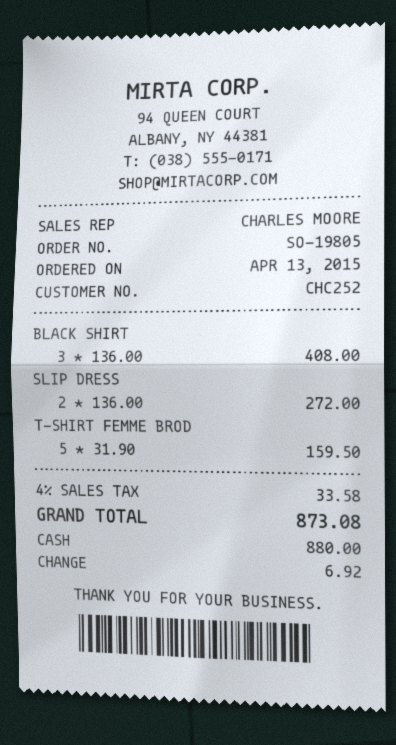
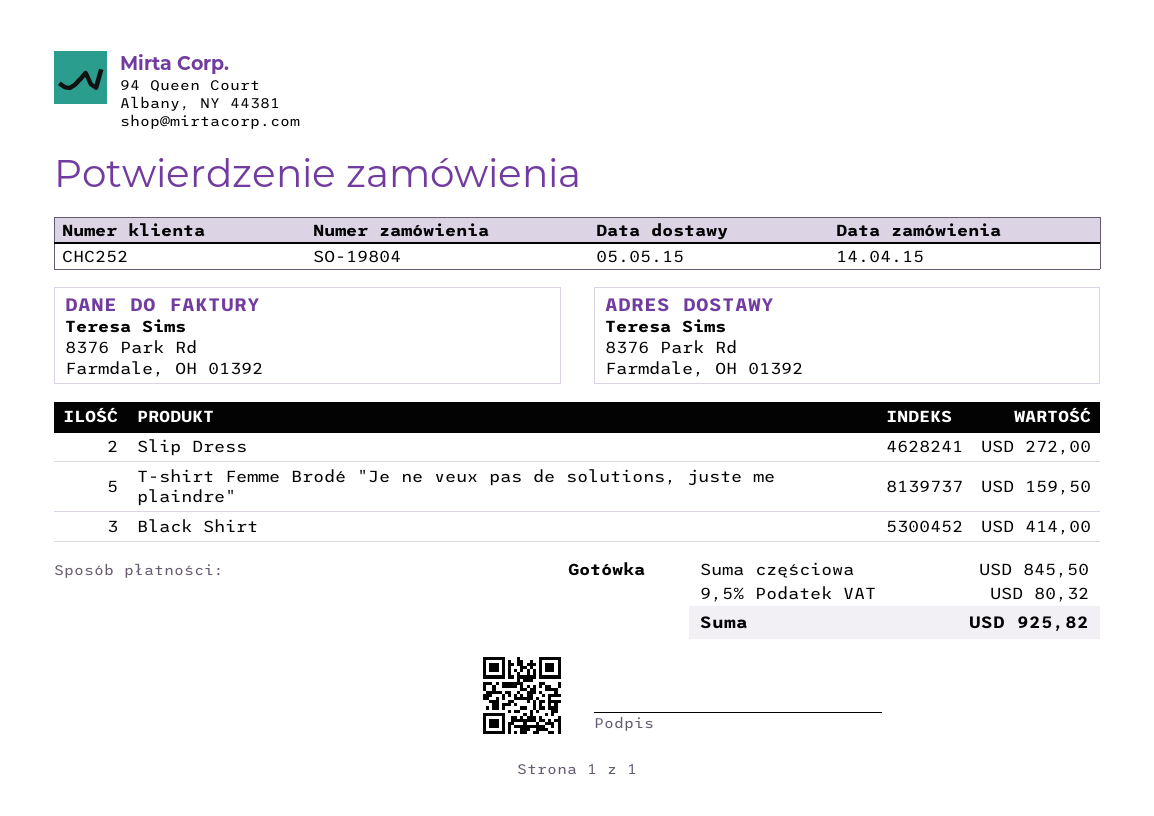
order number: SO-19805 -> SO-19804
order date: 2015-04-13 -> 2015-04-14
BLACK SHIRT: 3 for 408.00 -> 3 for 414.00
tax: 4% = 33.58 -> 9.5% = 80.32
total: 873.08 -> 925.82

